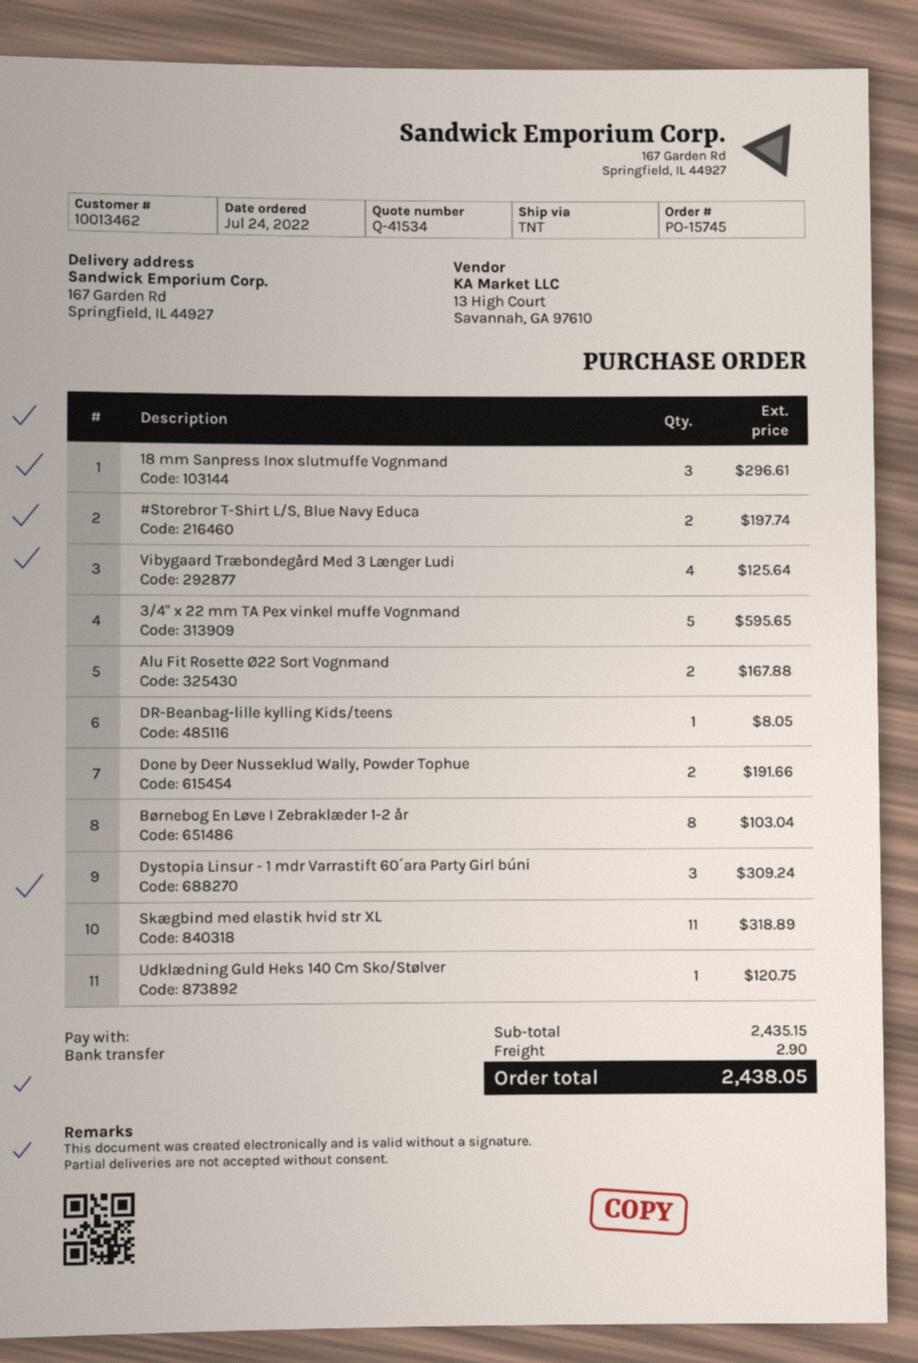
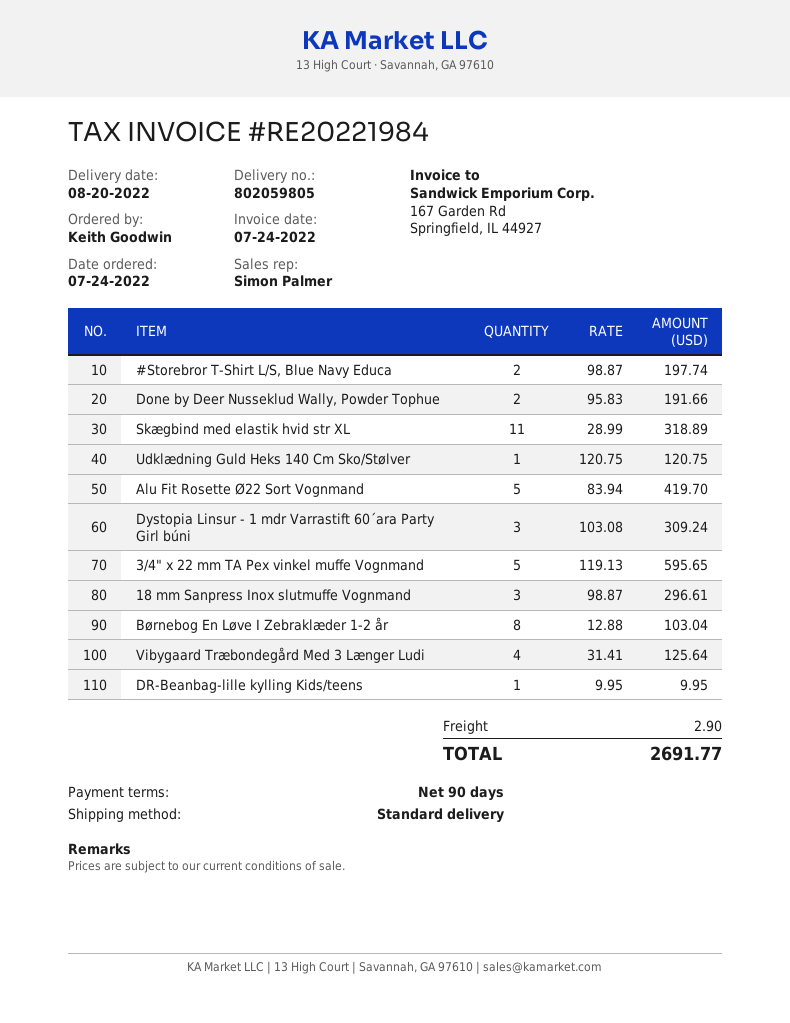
shipping method: TNT -> standard
Alu Fit Rosette Ø22 Sort Vognmand: 2 for 167.88 -> 5 for 419.70
DR-Beanbag-lille kylling Kids/teens: 1 for 8.05 -> 1 for 9.95
total: 2438.05 -> 2691.77

